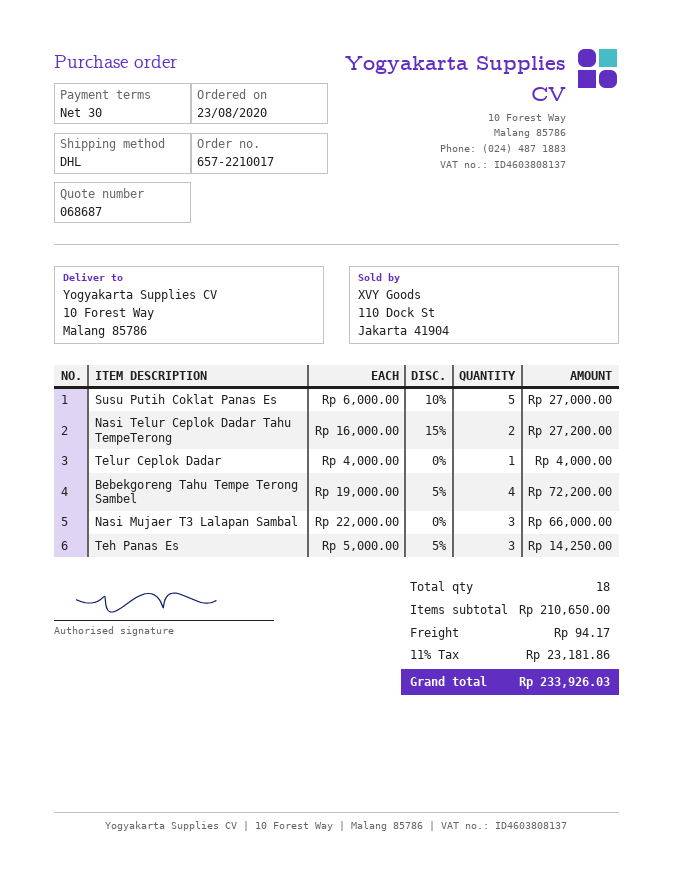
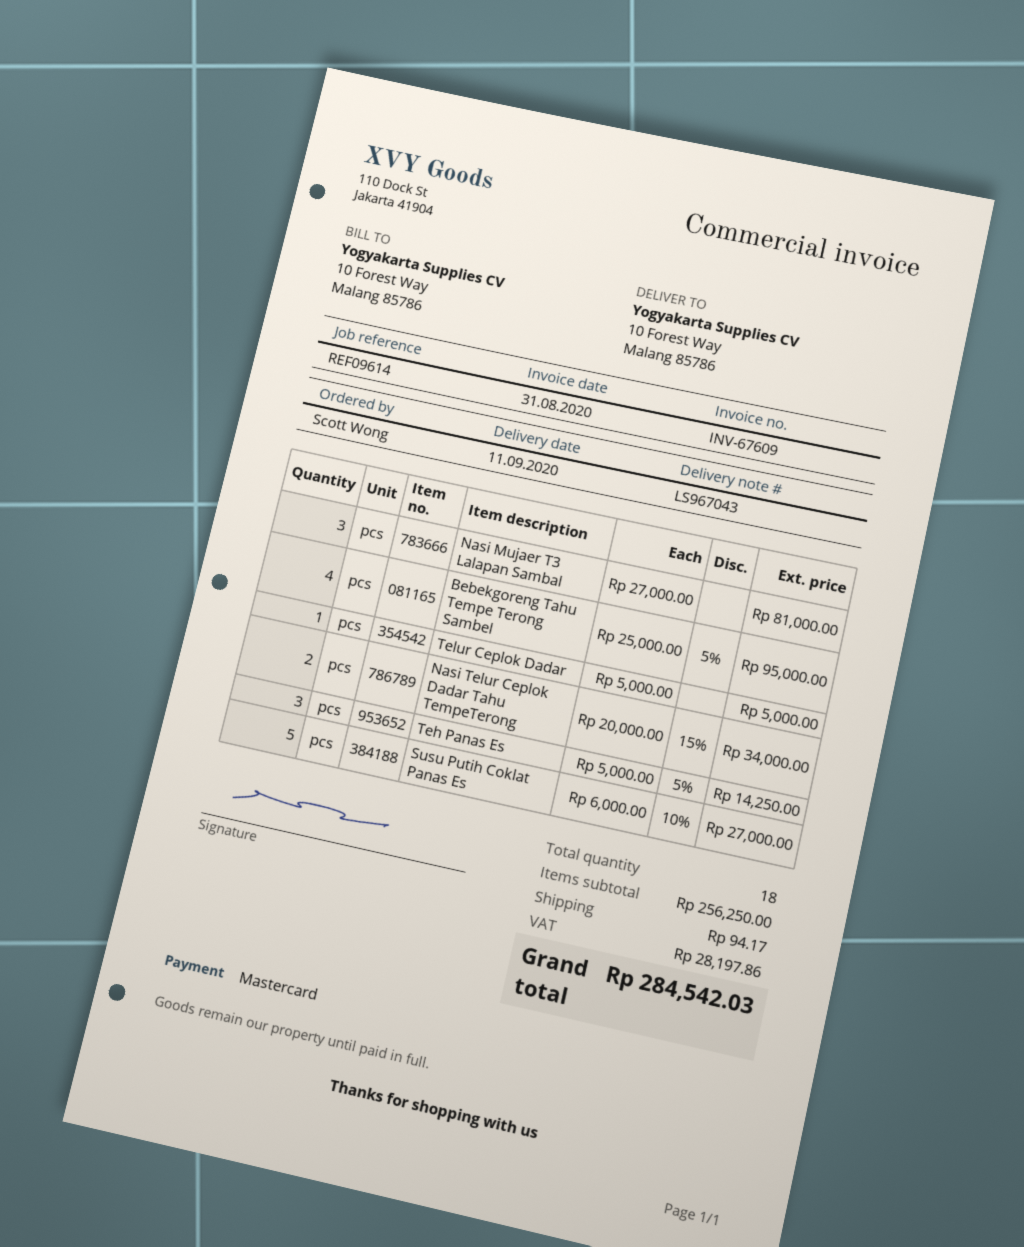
Nasi Telur Ceplok Dadar Tahu TempeTerong: 2 x 16000.00 - 15% = 27200.00 -> 2 x 20000.00 - 15% = 34000.00
Telur Ceplok Dadar: 1 x 4000.00 = 4000.00 -> 1 x 5000.00 = 5000.00
Bebekgoreng Tahu Tempe Terong Sambel: 4 x 19000.00 - 5% = 72200.00 -> 4 x 25000.00 - 5% = 95000.00
Nasi Mujaer T3 Lalapan Sambal: 3 x 22000.00 = 66000.00 -> 3 x 27000.00 = 81000.00
subtotal: 210650.00 -> 256250.00
tax: 23181.86 -> 28197.86
total: 233926.03 -> 284542.03

